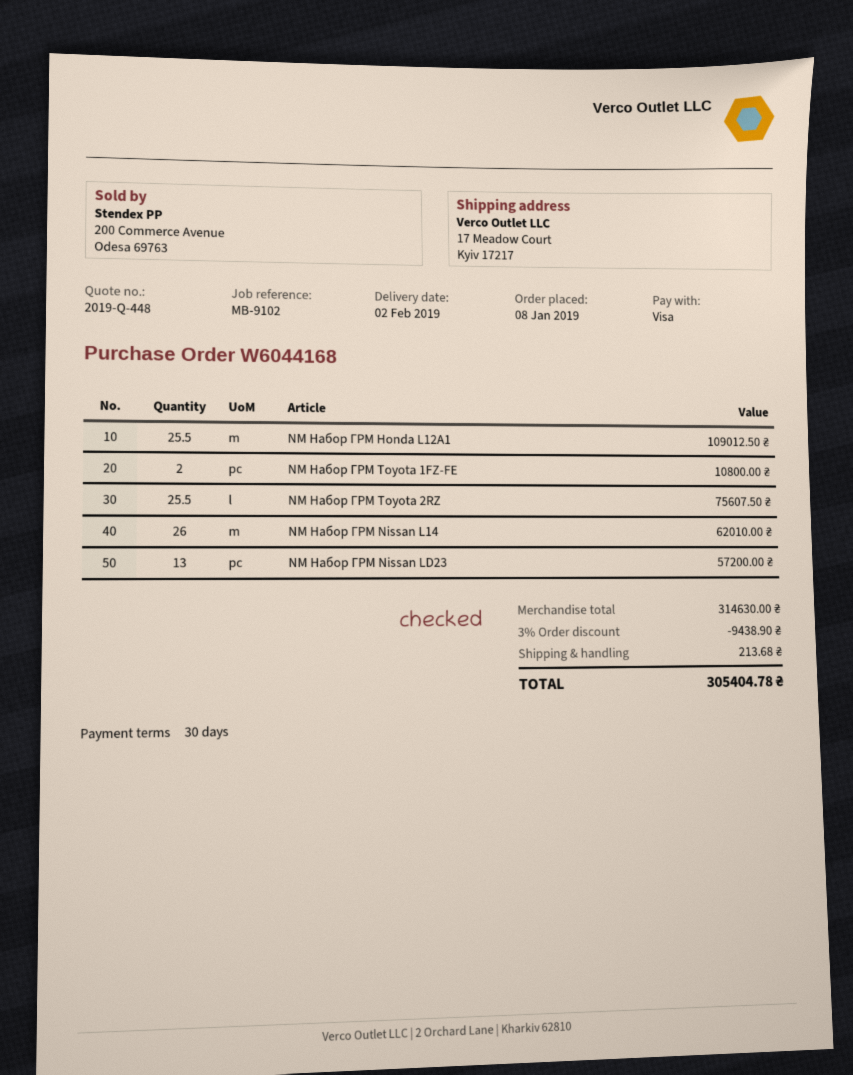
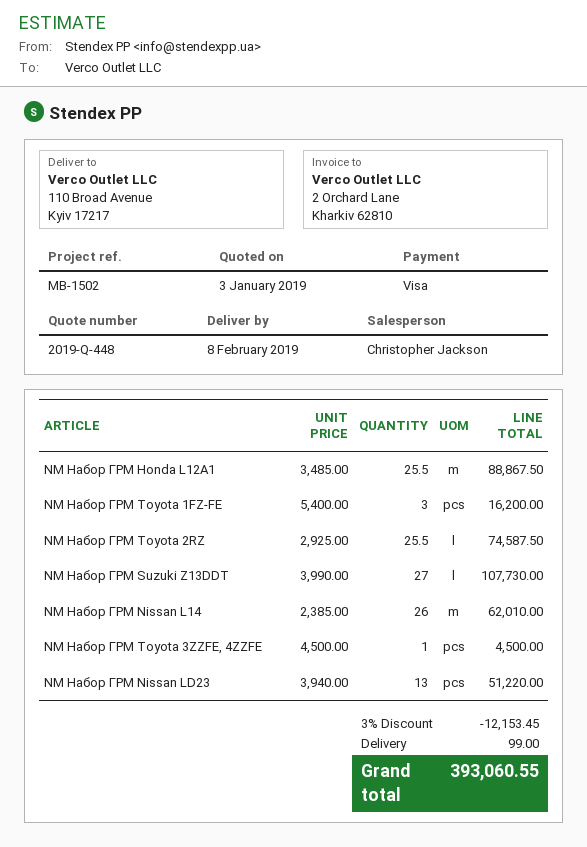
delivery date: 2019-02-02 -> 2019-02-08
reference: MB-9102 -> MB-1502
ship to: 17 Meadow Court, Kyiv 17217 -> 110 Broad Avenue, Kyiv 17217
NM Набор ГРМ Honda L12A1: 25.5 for 109012.50 -> 25.5 for 88867.50
NM Набор ГРМ Toyota 1FZ-FE: 2 for 10800.00 -> 3 for 16200.00
NM Набор ГРМ Toyota 2RZ: 25.5 for 75607.50 -> 25.5 for 74587.50
NM Набор ГРМ Nissan LD23: 13 for 57200.00 -> 13 for 51220.00
NM Набор ГРМ Suzuki Z13DDT: none -> 27 for 107730.00
NM Набор ГРМ Toyota 3ZZFE, 4ZZFE: none -> 1 for 4500.00
discount: 3% = 9438.90 -> 3% = 12153.45
shipping: 213.68 -> 99.00
total: 305404.78 -> 393060.55

